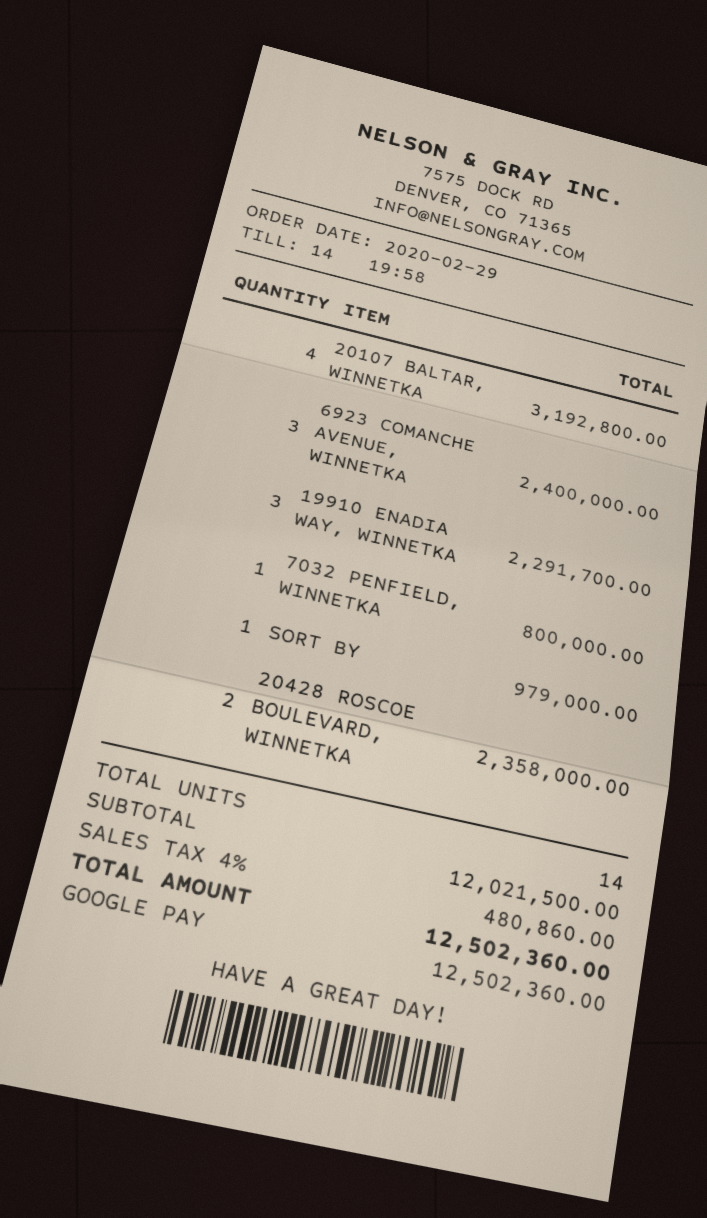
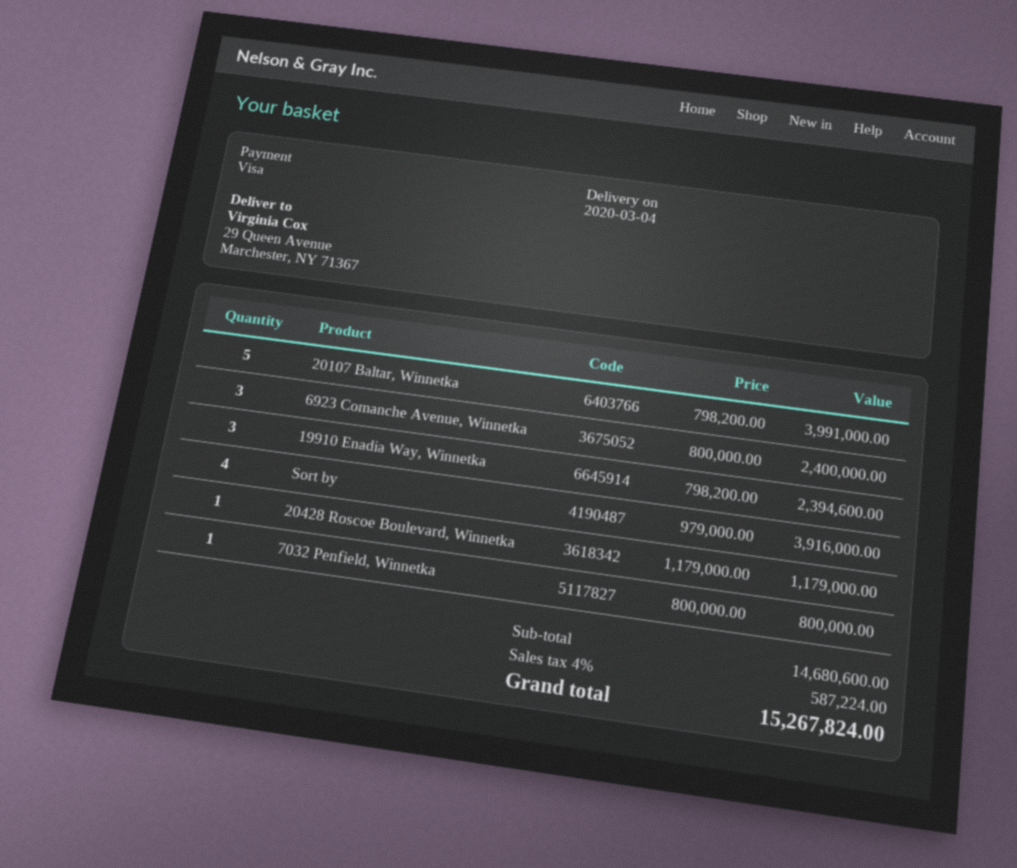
payment method: Google Pay -> Visa
20107 BALTAR, WINNETKA: 4 for 3192800.00 -> 5 for 3991000.00
19910 ENADIA WAY, WINNETKA: 3 for 2291700.00 -> 3 for 2394600.00
SORT BY: 1 for 979000.00 -> 4 for 3916000.00
20428 ROSCOE BOULEVARD, WINNETKA: 2 for 2358000.00 -> 1 for 1179000.00
subtotal: 12021500.00 -> 14680600.00
tax: 4% = 480860.00 -> 4% = 587224.00
total: 12502360.00 -> 15267824.00

